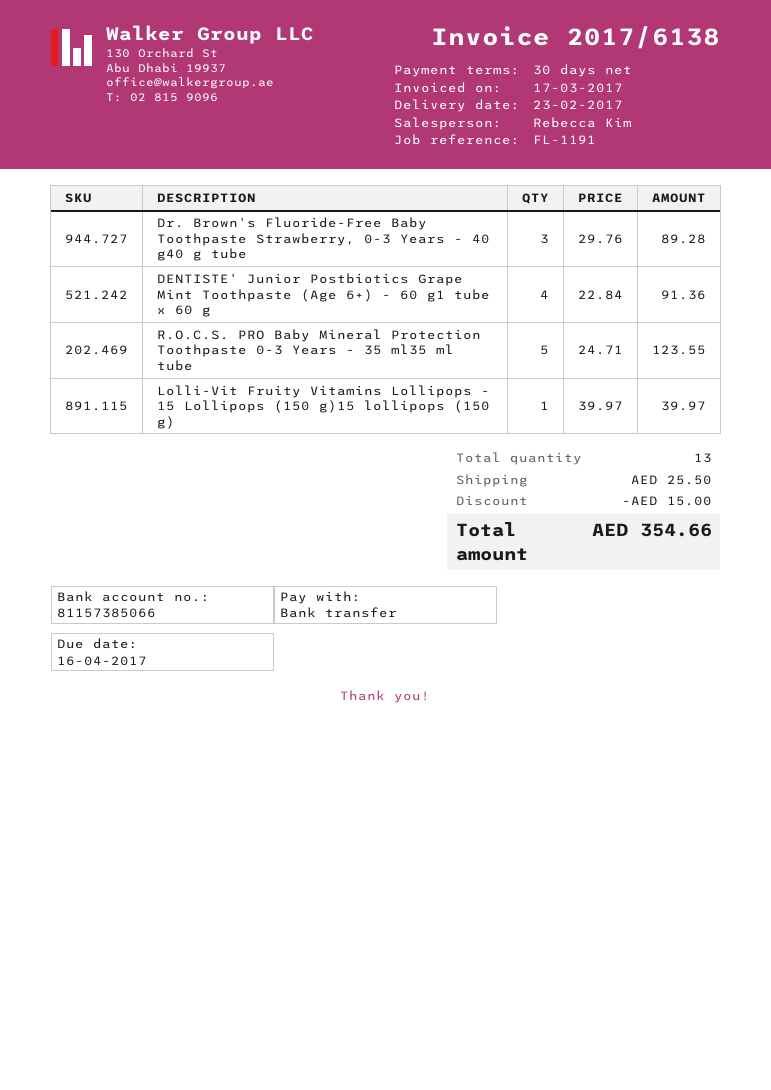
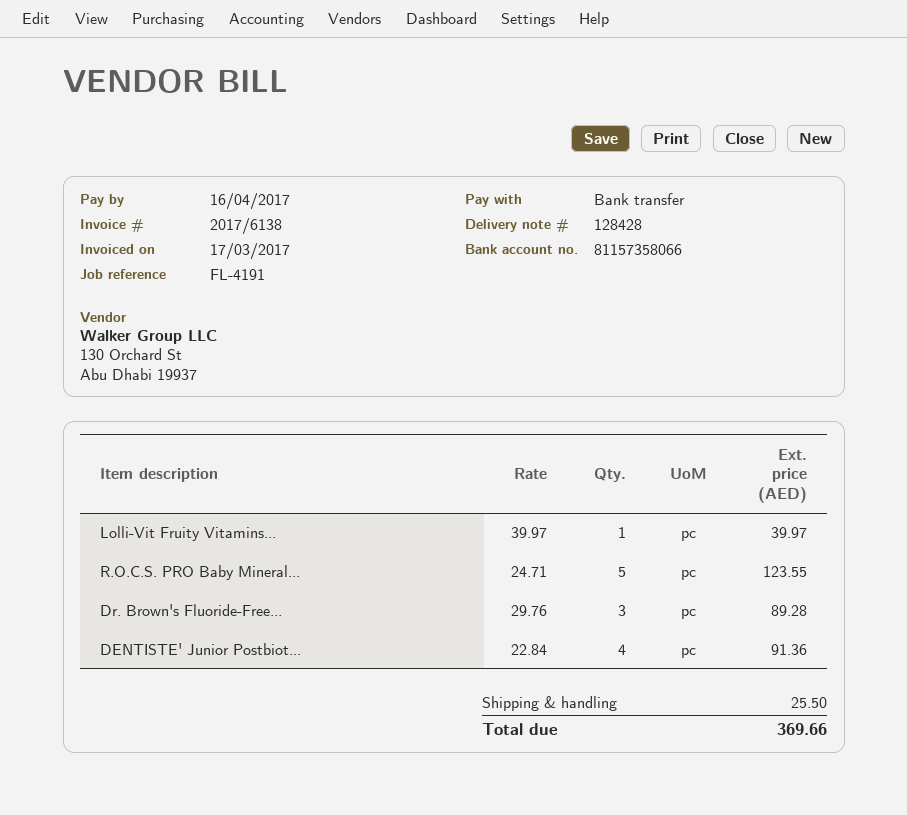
reference: FL-1191 -> FL-4191
bank account: 81157385066 -> 81157358066
discount: 15.00 -> none
total: 354.66 -> 369.66

